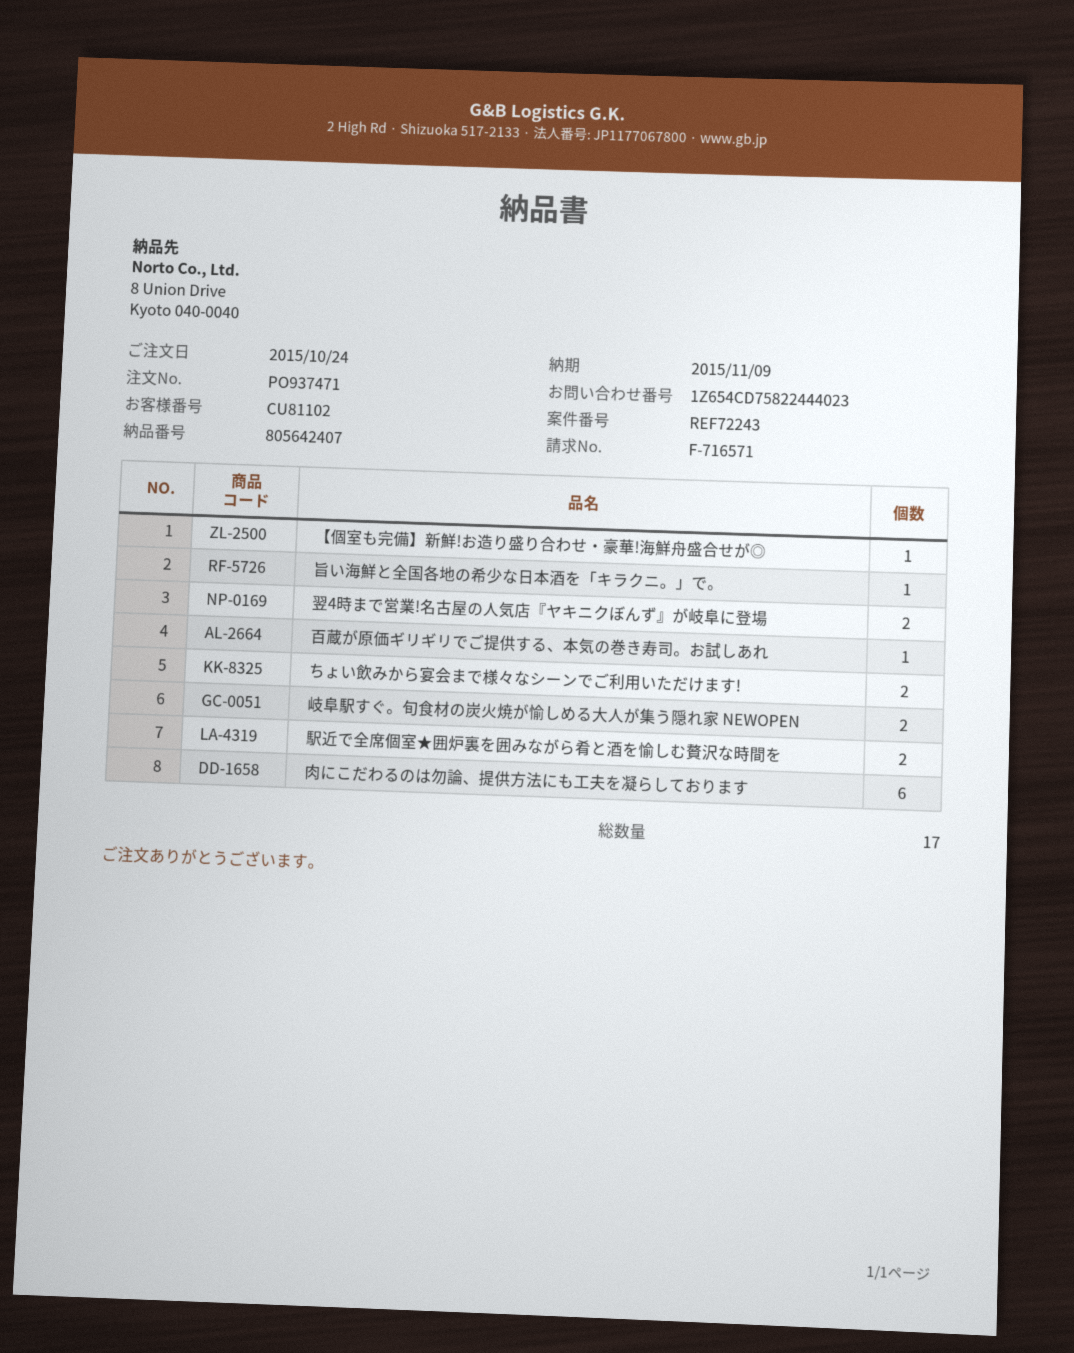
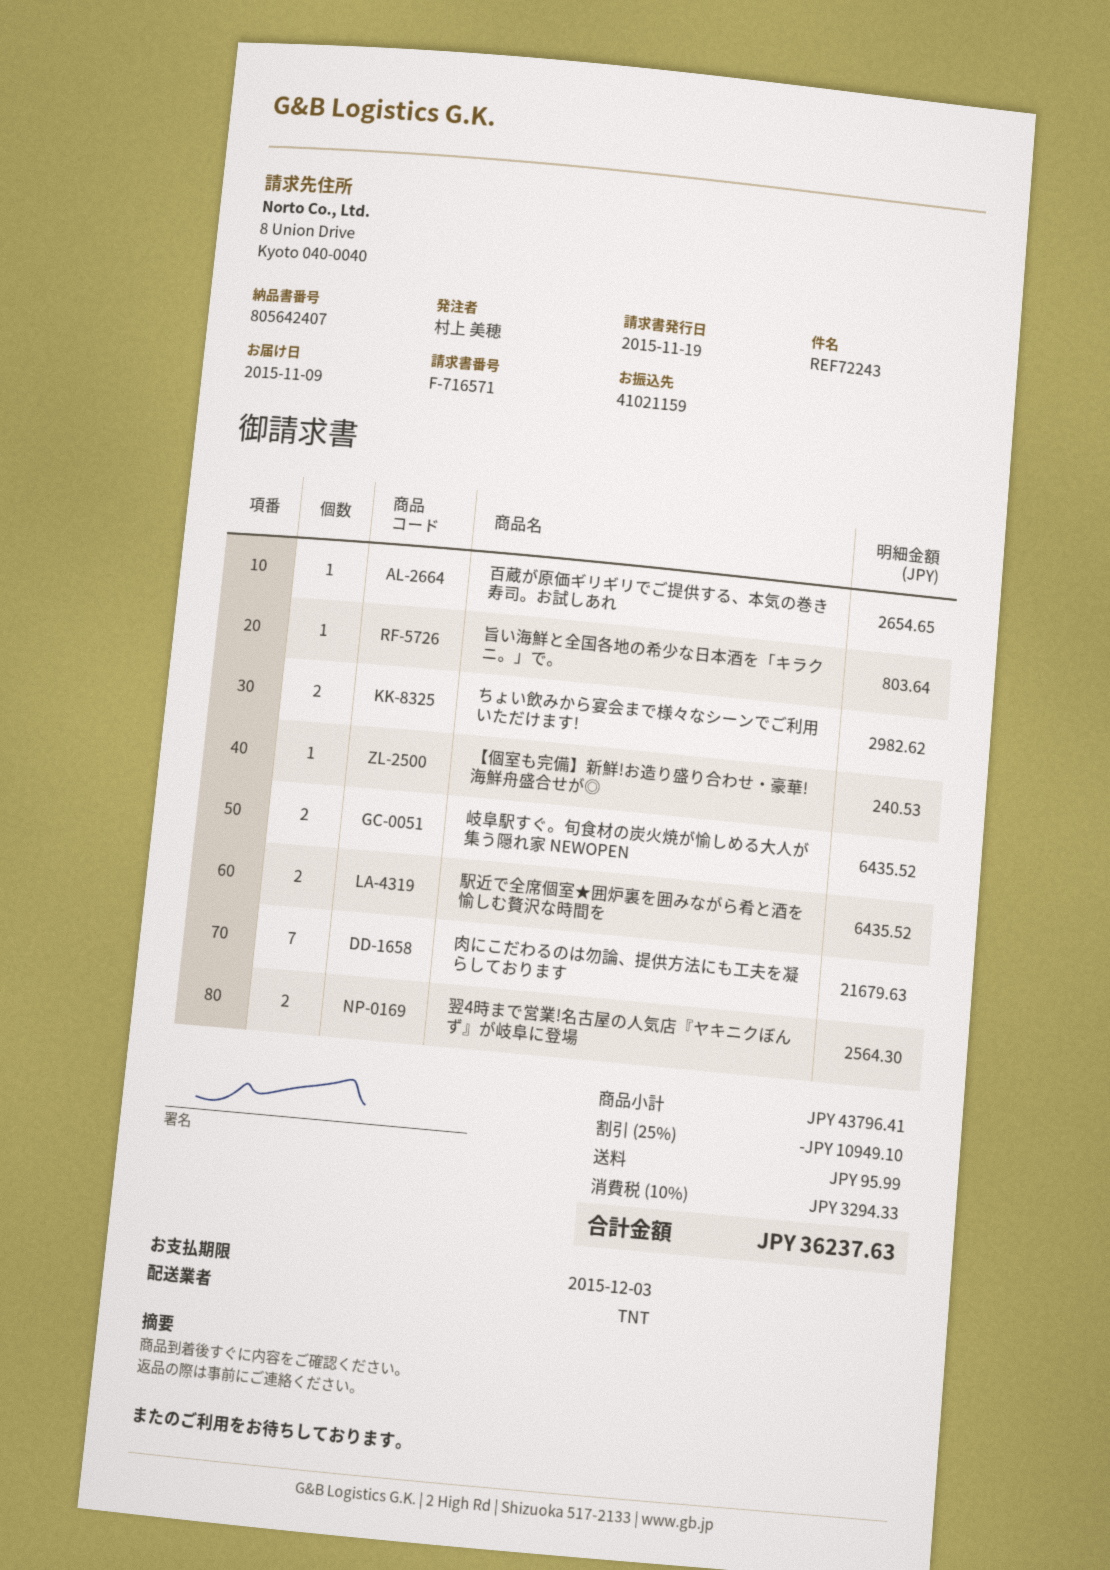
肉にこだわるのは勿論、提供方法にも工夫を凝らしております: 6 -> 7

